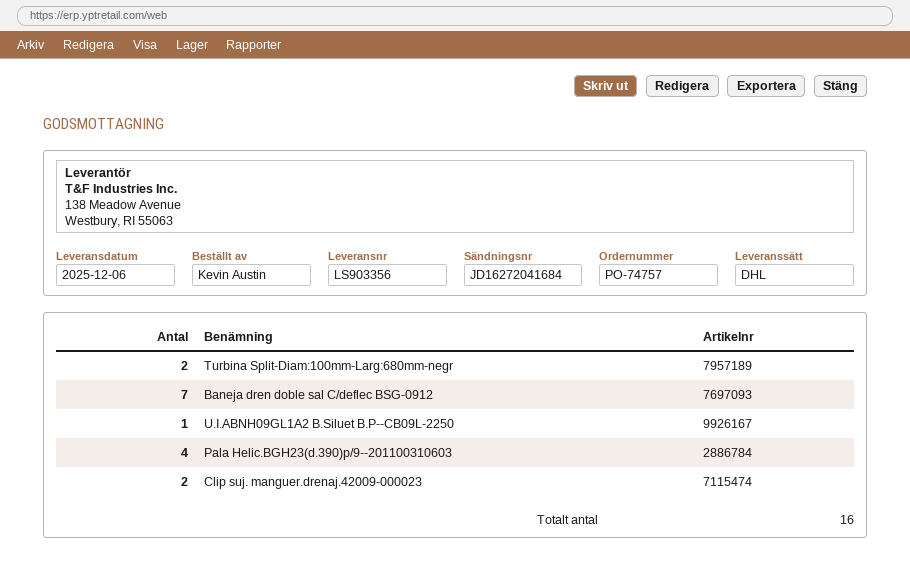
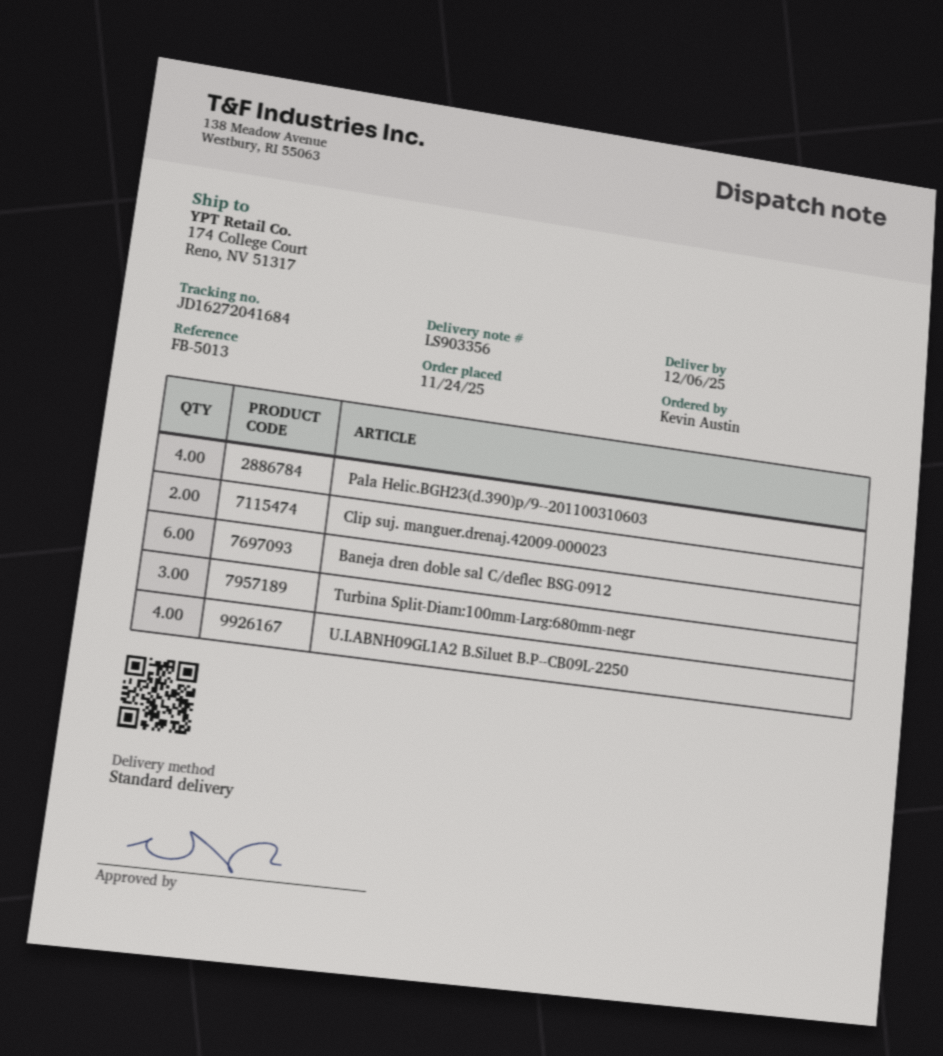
shipping method: DHL -> standard
Turbina Split-Diam:100mm-Larg:680mm-negr: 2 -> 3
Baneja dren doble sal C/deflec BSG-0912: 7 -> 6
U.I.ABNH09GL1A2 B.Siluet B.P--CB09L-2250: 1 -> 4

